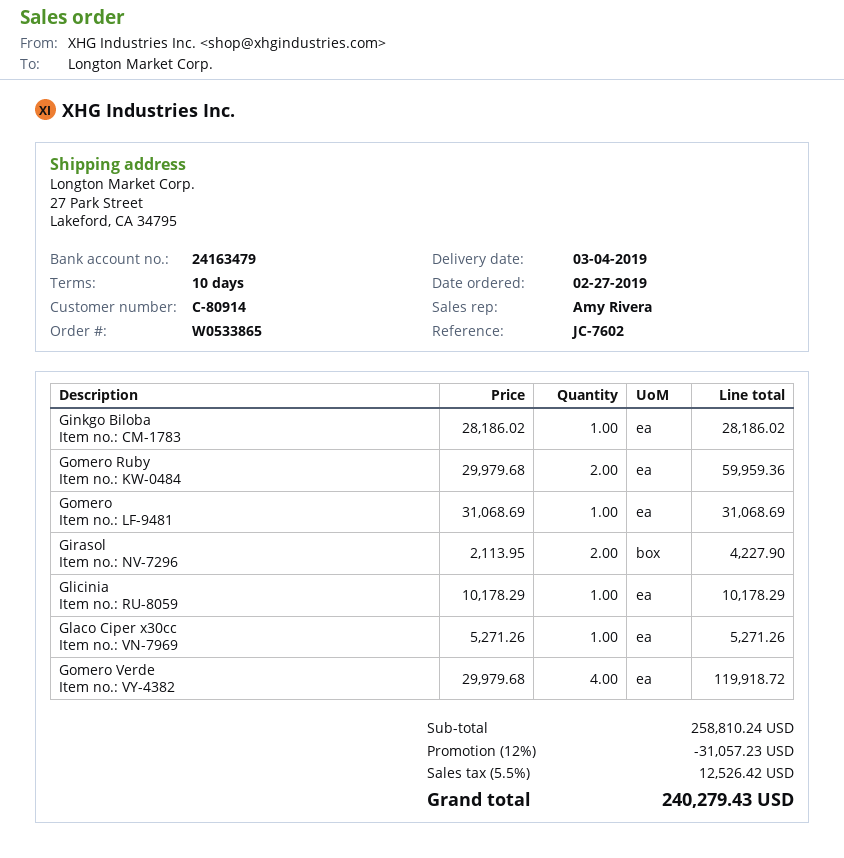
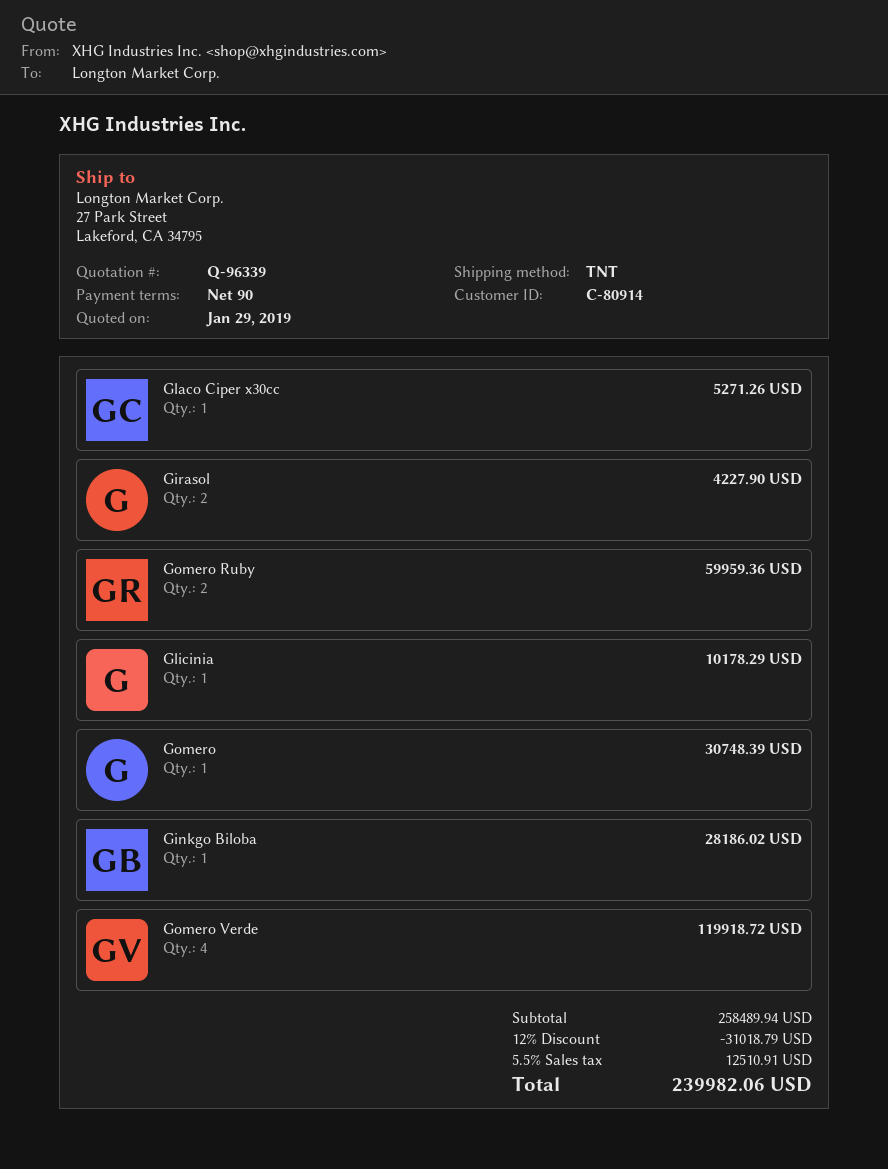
payment terms: 10 days -> 90 days
Gomero: 1 for 31068.69 -> 1 for 30748.39
subtotal: 258810.24 -> 258489.94
discount: 12% = 31057.23 -> 12% = 31018.79
tax: 5.5% = 12526.42 -> 5.5% = 12510.91
total: 240279.43 -> 239982.06

